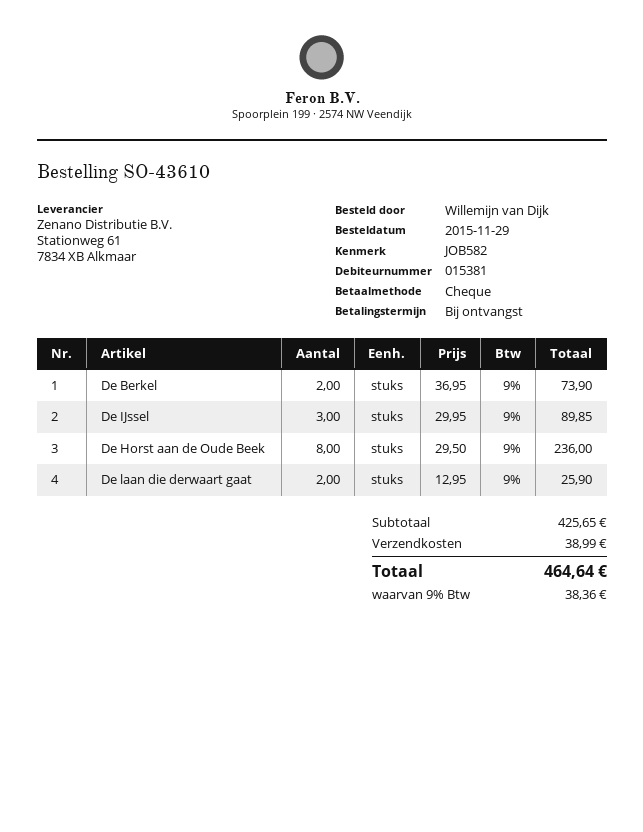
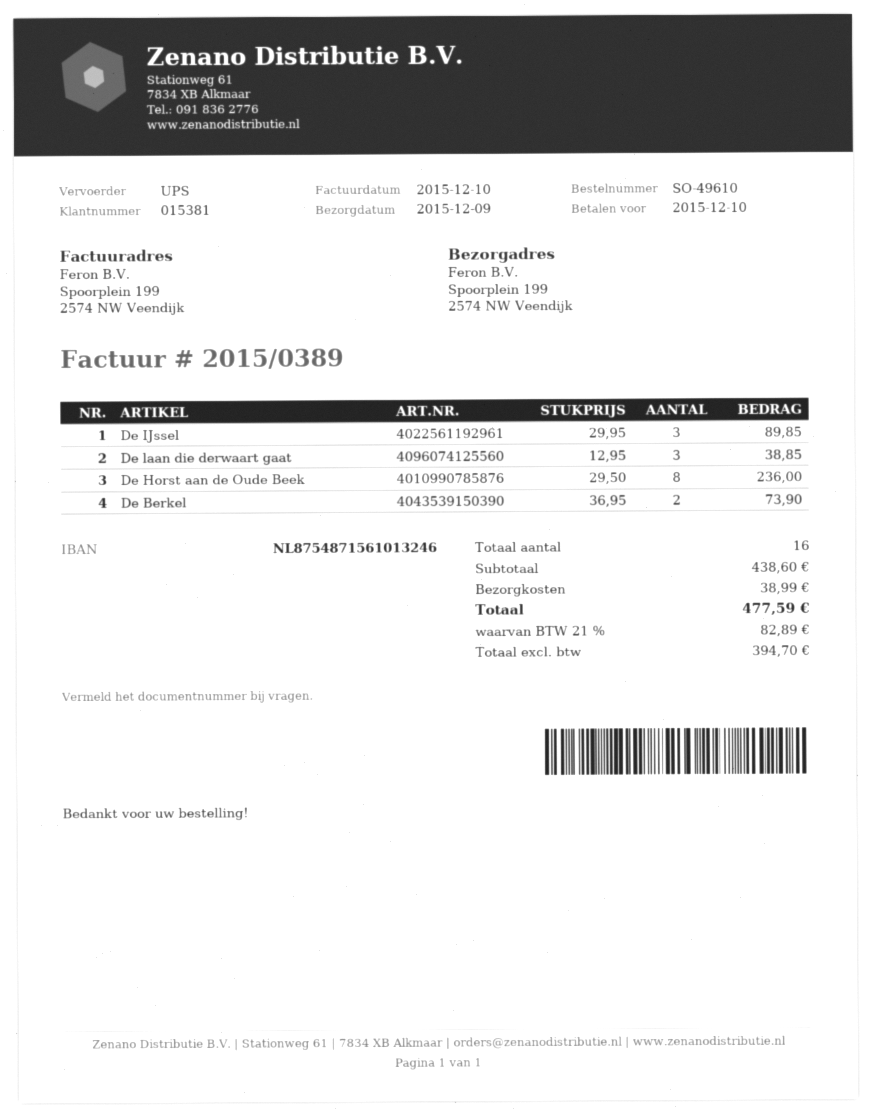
order number: SO-43610 -> SO-49610
De laan die derwaart gaat: 2 x 12.95 = 25.90 -> 3 x 12.95 = 38.85
subtotal: 425.65 -> 438.60
tax: 9% = 38.36 -> 21% = 82.89
total: 464.64 -> 477.59

